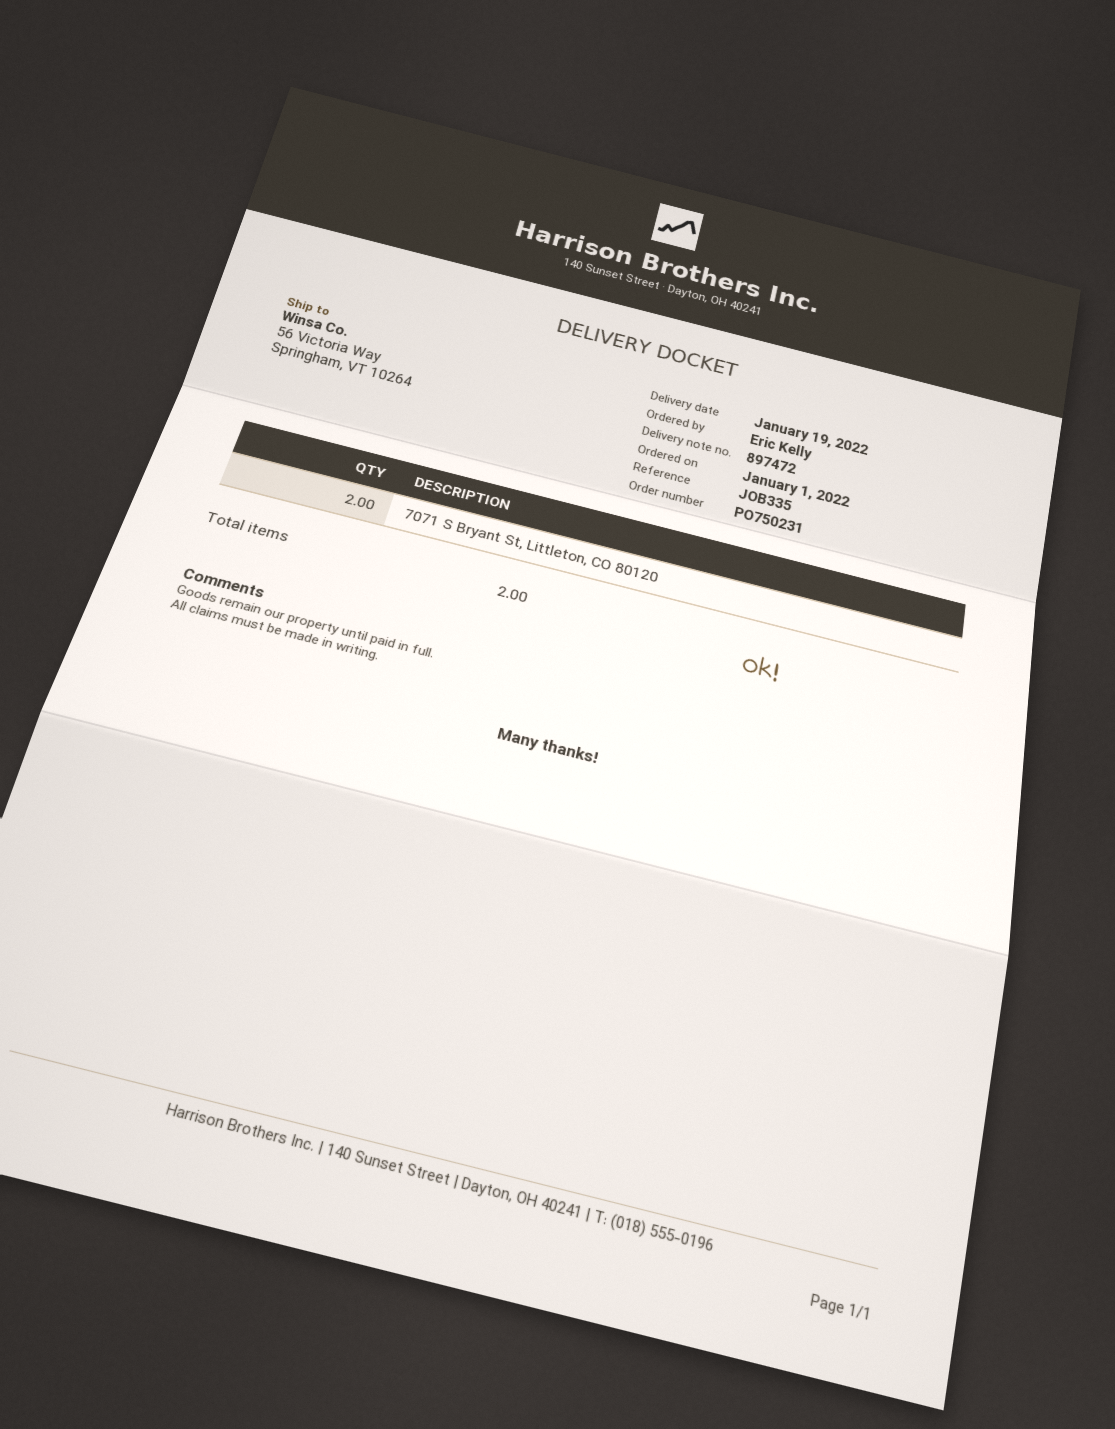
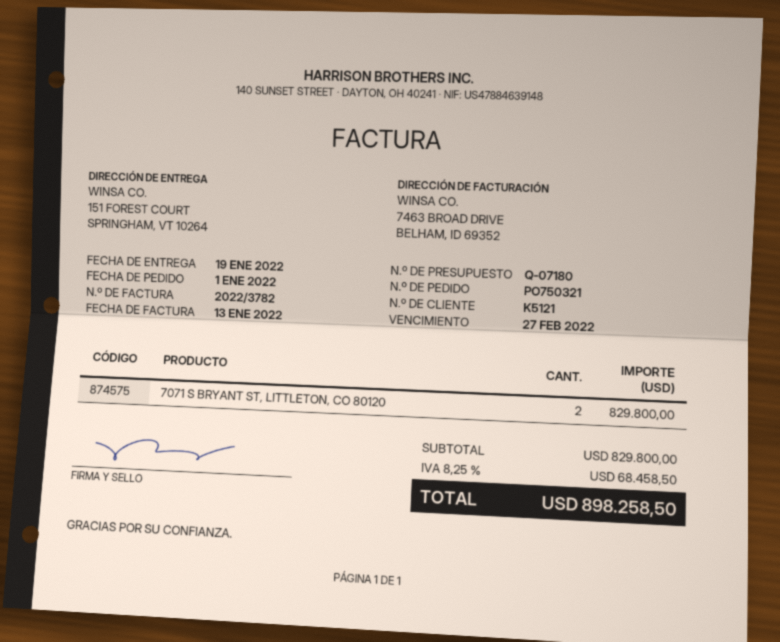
order number: PO750231 -> PO750321
ship to: 56 Victoria Way, Springham, VT 10264 -> 151 FOREST COURT, SPRINGHAM, VT 10264

